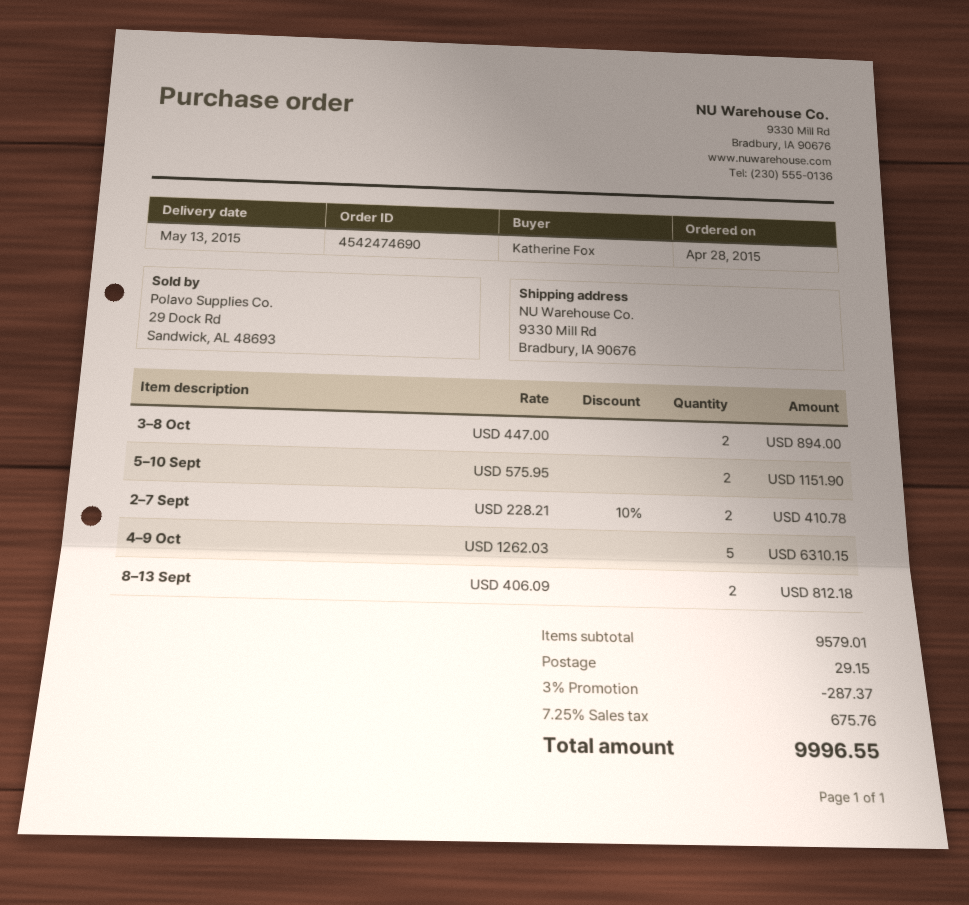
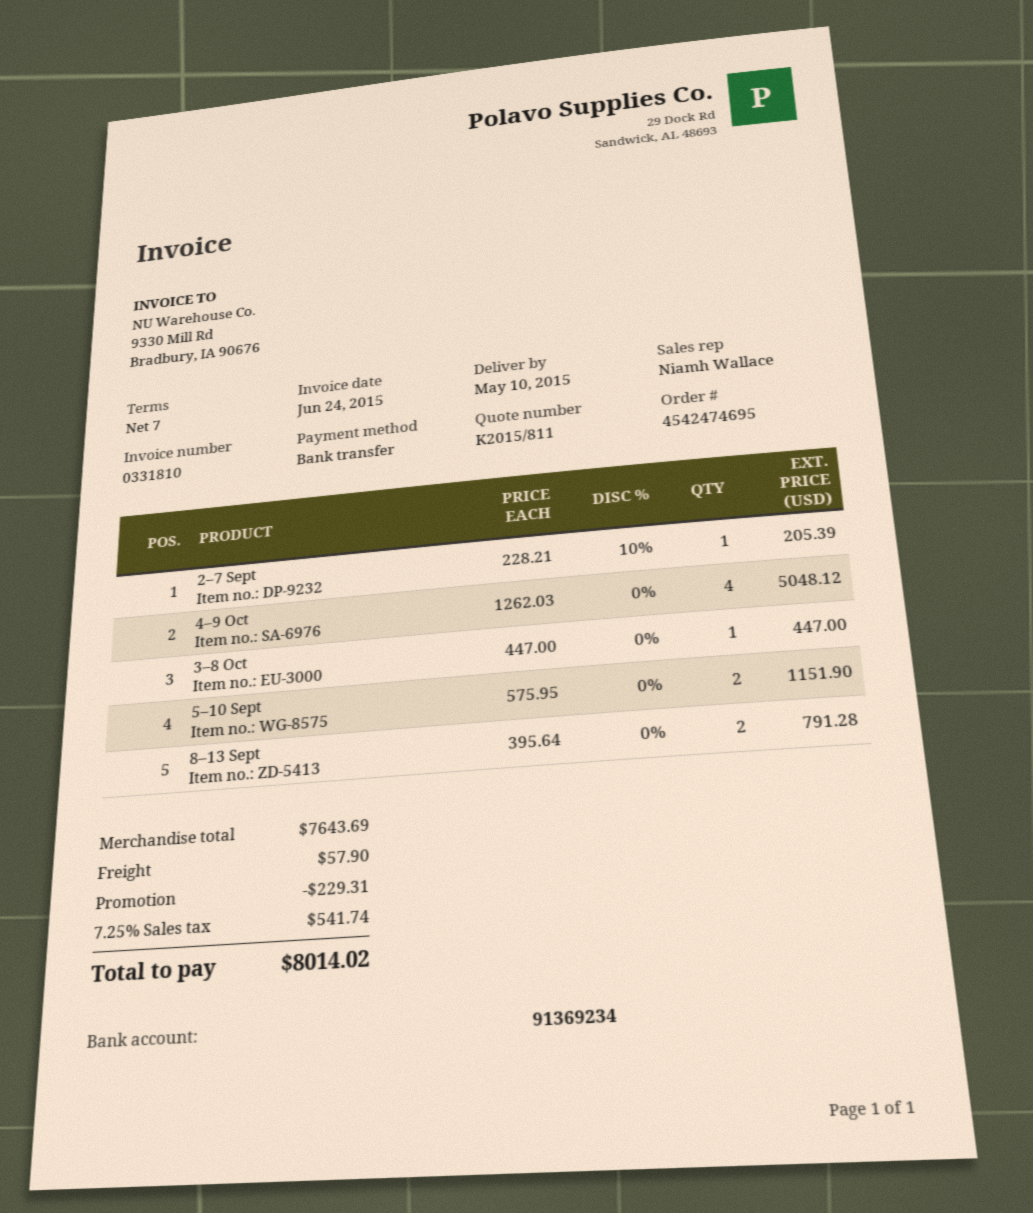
order number: 4542474690 -> 4542474695
delivery date: 2015-05-13 -> 2015-05-10
3–8 Oct: 2 x 447.00 = 894.00 -> 1 x 447.00 = 447.00
2–7 Sept: 2 x 228.21 - 10% = 410.78 -> 1 x 228.21 - 10% = 205.39
4–9 Oct: 5 x 1262.03 = 6310.15 -> 4 x 1262.03 = 5048.12
8–13 Sept: 2 x 406.09 = 812.18 -> 2 x 395.64 = 791.28
subtotal: 9579.01 -> 7643.69
discount: 287.37 -> 229.31
shipping: 29.15 -> 57.90
tax: 7.25% = 675.76 -> 7.25% = 541.74
total: 9996.55 -> 8014.02

